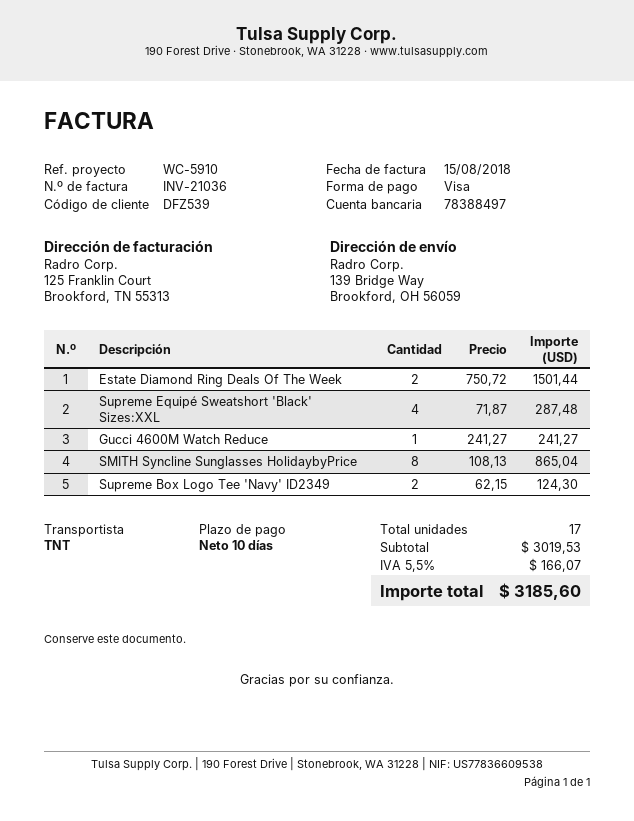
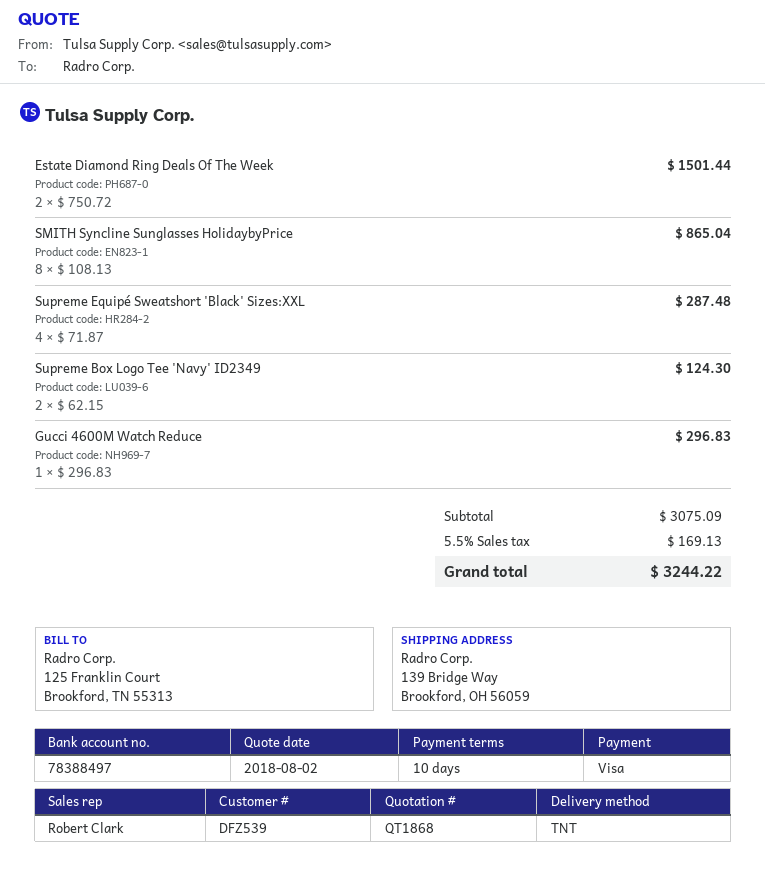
Gucci 4600M Watch Reduce: 1 x 241.27 = 241.27 -> 1 x 296.83 = 296.83
subtotal: 3019.53 -> 3075.09
tax: 5.5% = 166.07 -> 5.5% = 169.13
total: 3185.60 -> 3244.22

